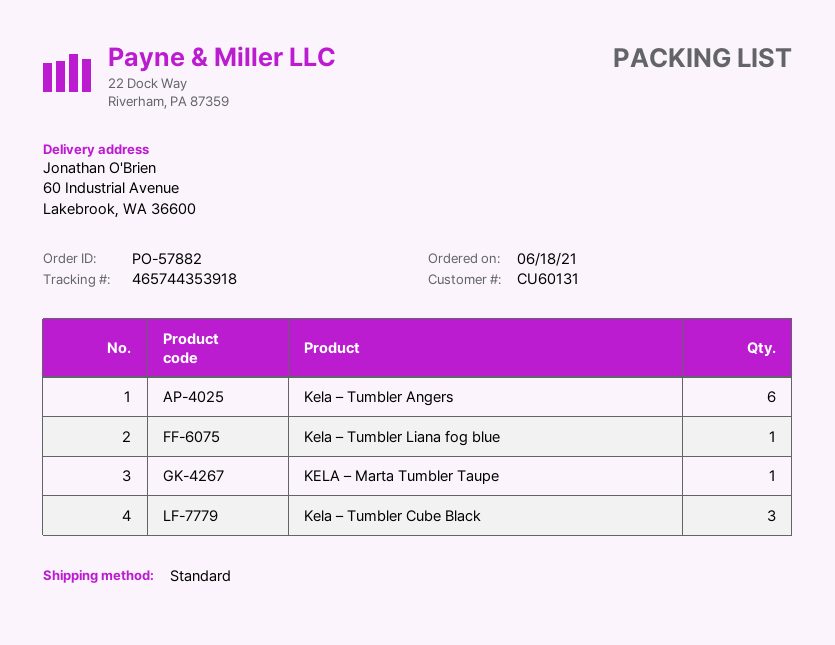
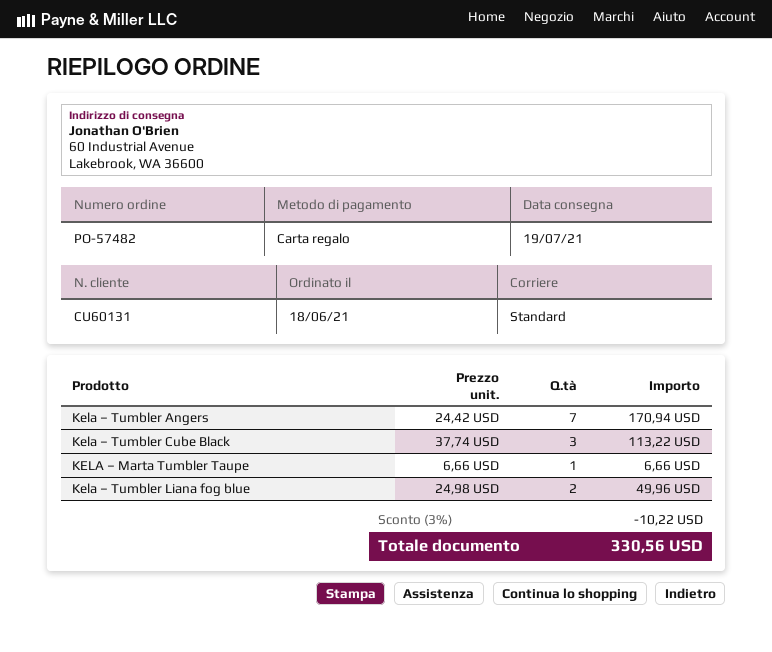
order number: PO-57882 -> PO-57482
Kela – Tumbler Angers: 6 -> 7
Kela – Tumbler Liana fog blue: 1 -> 2

